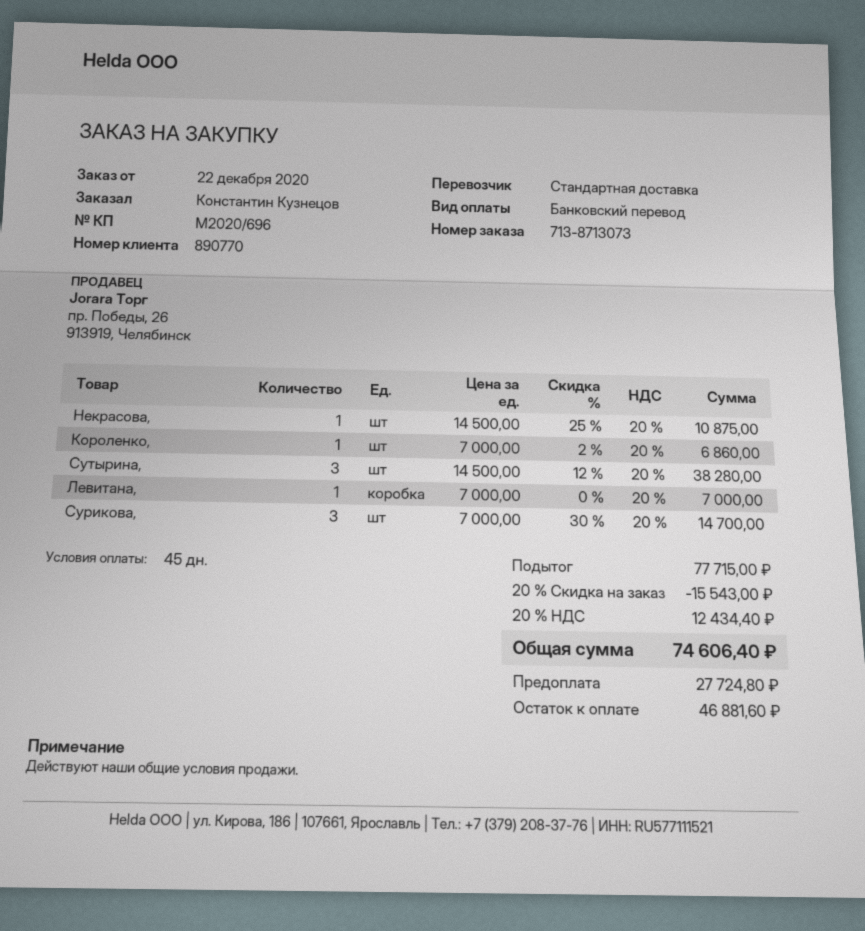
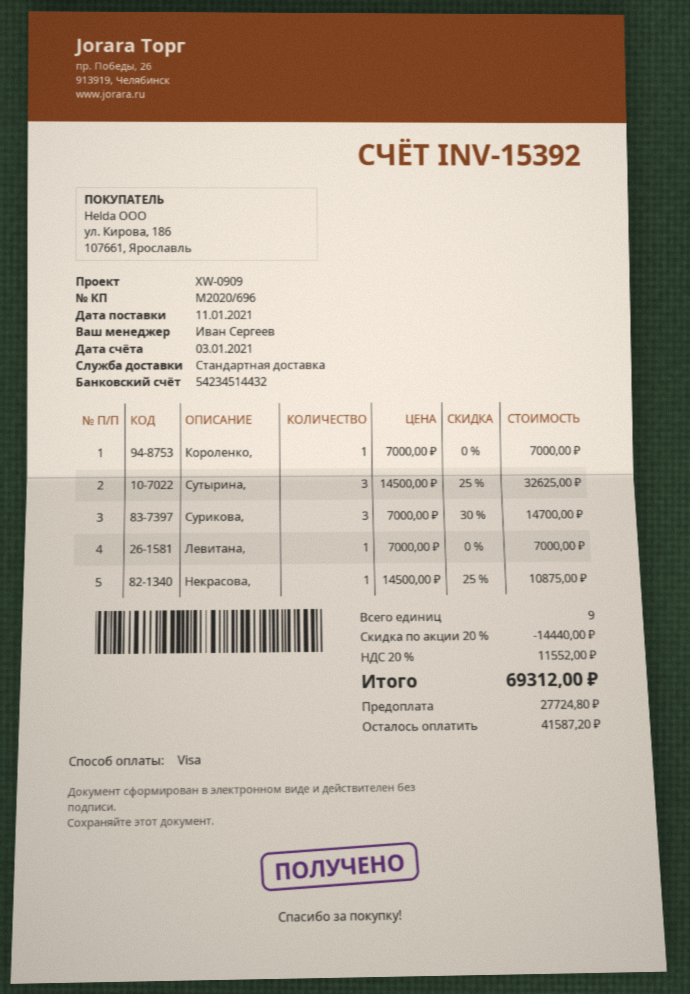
payment method: bank transfer -> Visa
Короленко,: 1 x 7000.00 - 2% = 6860.00 -> 1 x 7000.00 = 7000.00
Сутырина,: 3 x 14500.00 - 12% = 38280.00 -> 3 x 14500.00 - 25% = 32625.00
discount: 20% = 15543.00 -> 20% = 14440.00
tax: 20% = 12434.40 -> 20% = 11552.00
total: 74606.40 -> 69312.00
balance: 46881.60 -> 41587.20

